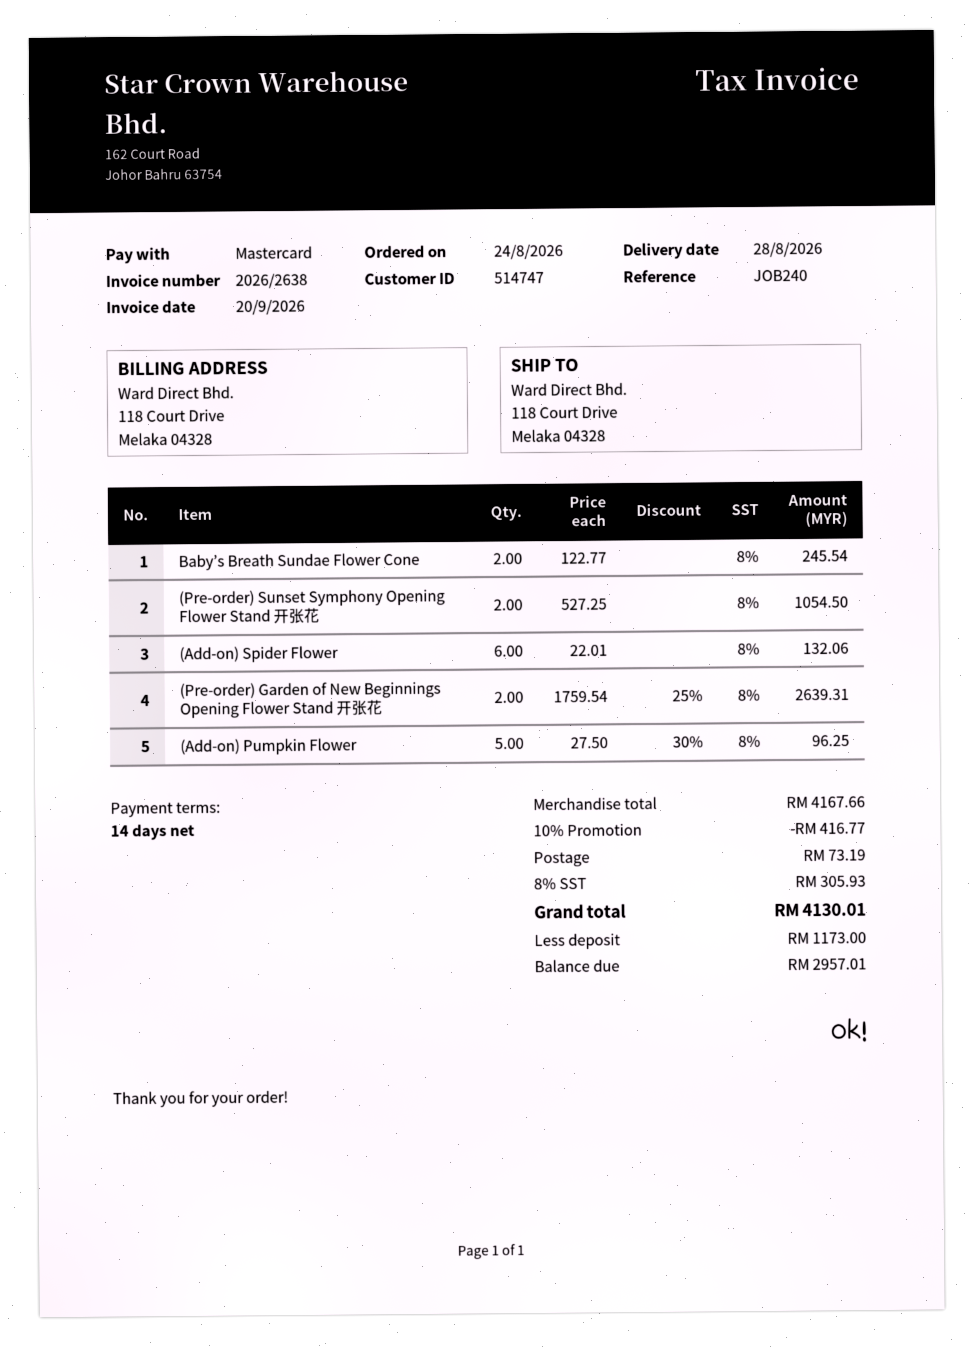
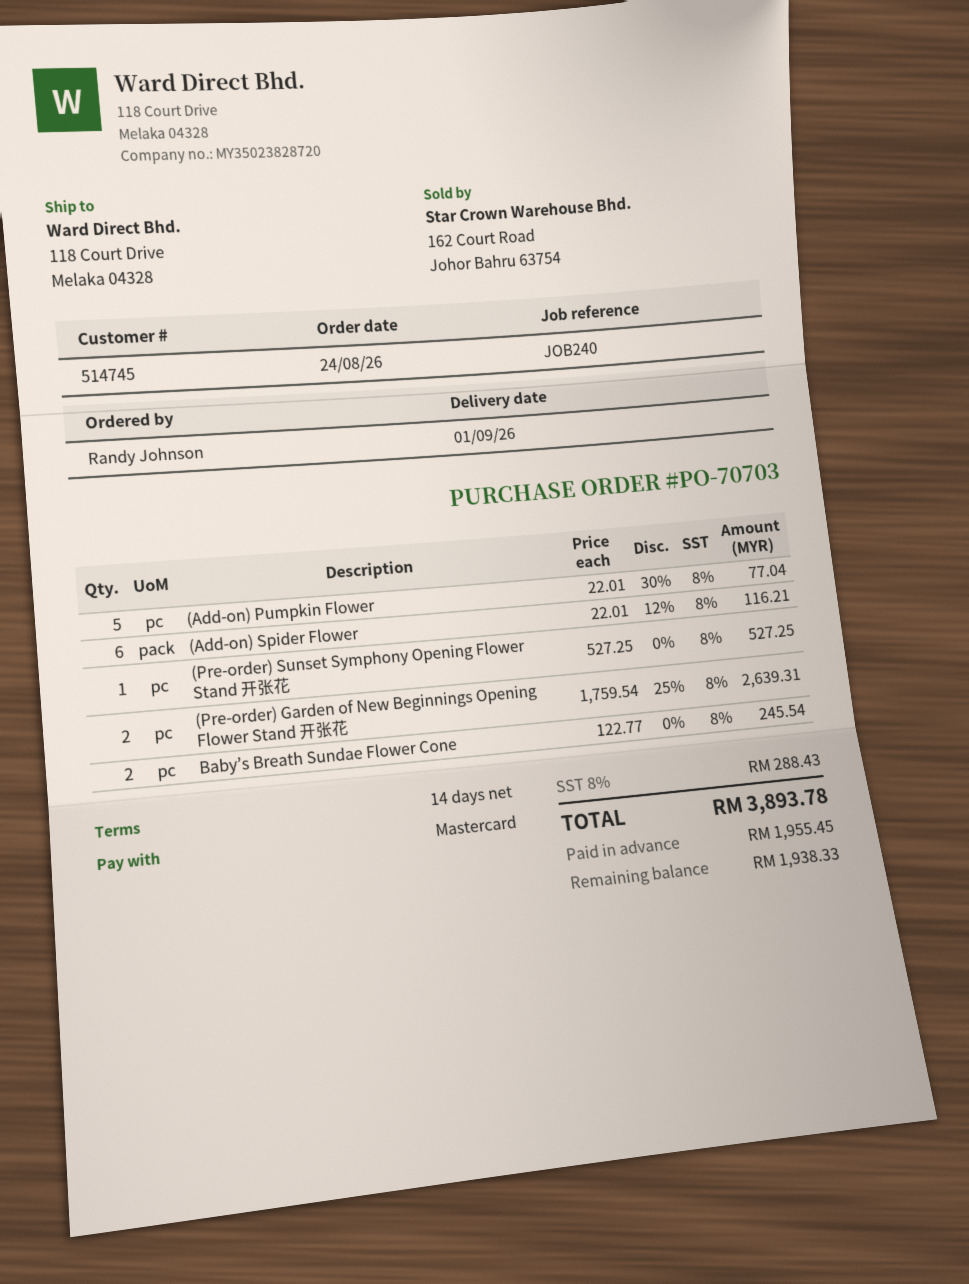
delivery date: 2026-08-28 -> 2026-09-01
customer number: 514747 -> 514745
(Pre-order) Sunset Symphony Opening Flower Stand 开张花: 2 x 527.25 = 1054.50 -> 1 x 527.25 = 527.25
(Add-on) Spider Flower: 6 x 22.01 = 132.06 -> 6 x 22.01 - 12% = 116.21
(Add-on) Pumpkin Flower: 5 x 27.50 - 30% = 96.25 -> 5 x 22.01 - 30% = 77.04
discount: 10% = 416.77 -> none
shipping: 73.19 -> none
tax: 8% = 305.93 -> 8% = 288.43
total: 4130.01 -> 3893.78
deposit: 1173.00 -> 1955.45
balance: 2957.01 -> 1938.33

